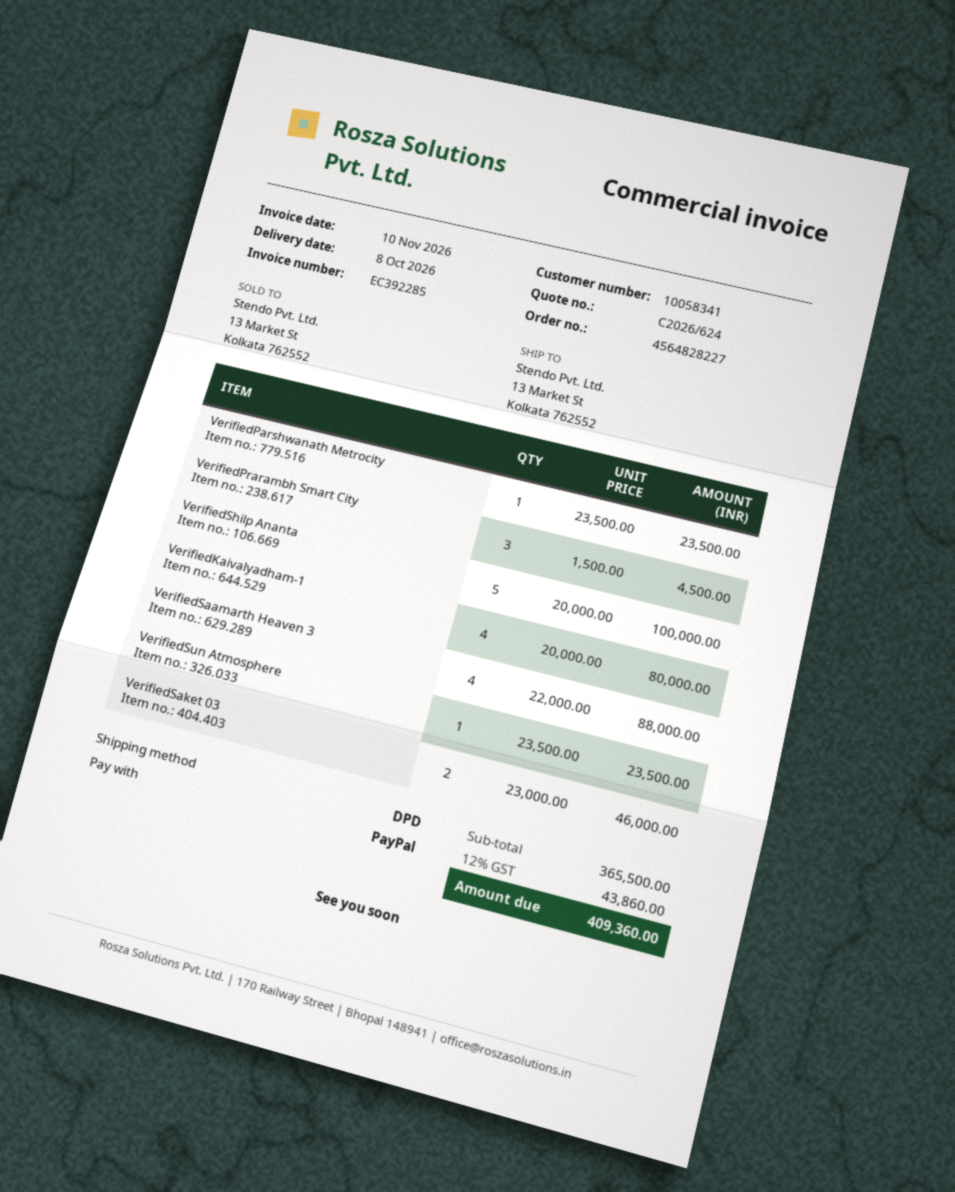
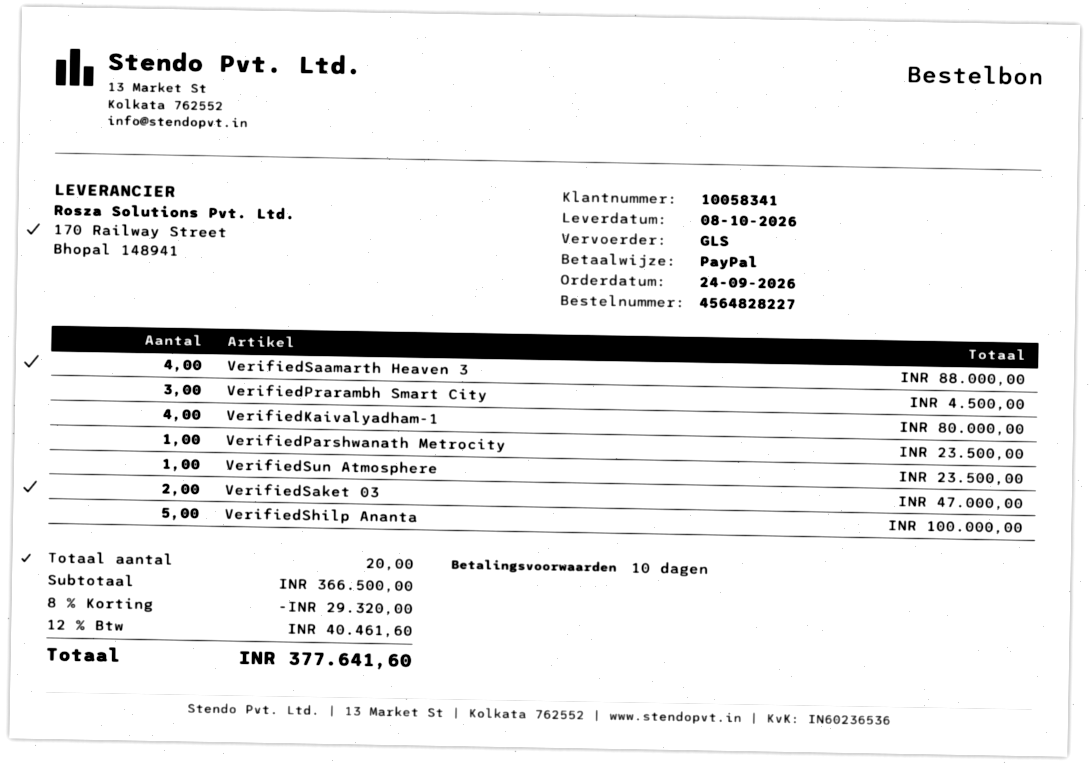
shipping method: DPD -> GLS
VerifiedSaket 03: 2 for 46000.00 -> 2 for 47000.00
subtotal: 365500.00 -> 366500.00
discount: none -> 8% = 29320.00
tax: 12% = 43860.00 -> 12% = 40461.60
total: 409360.00 -> 377641.60

